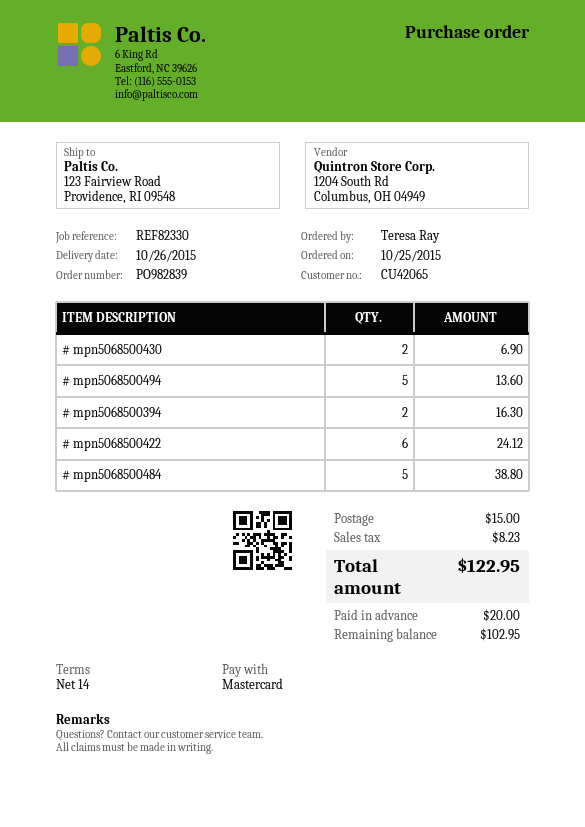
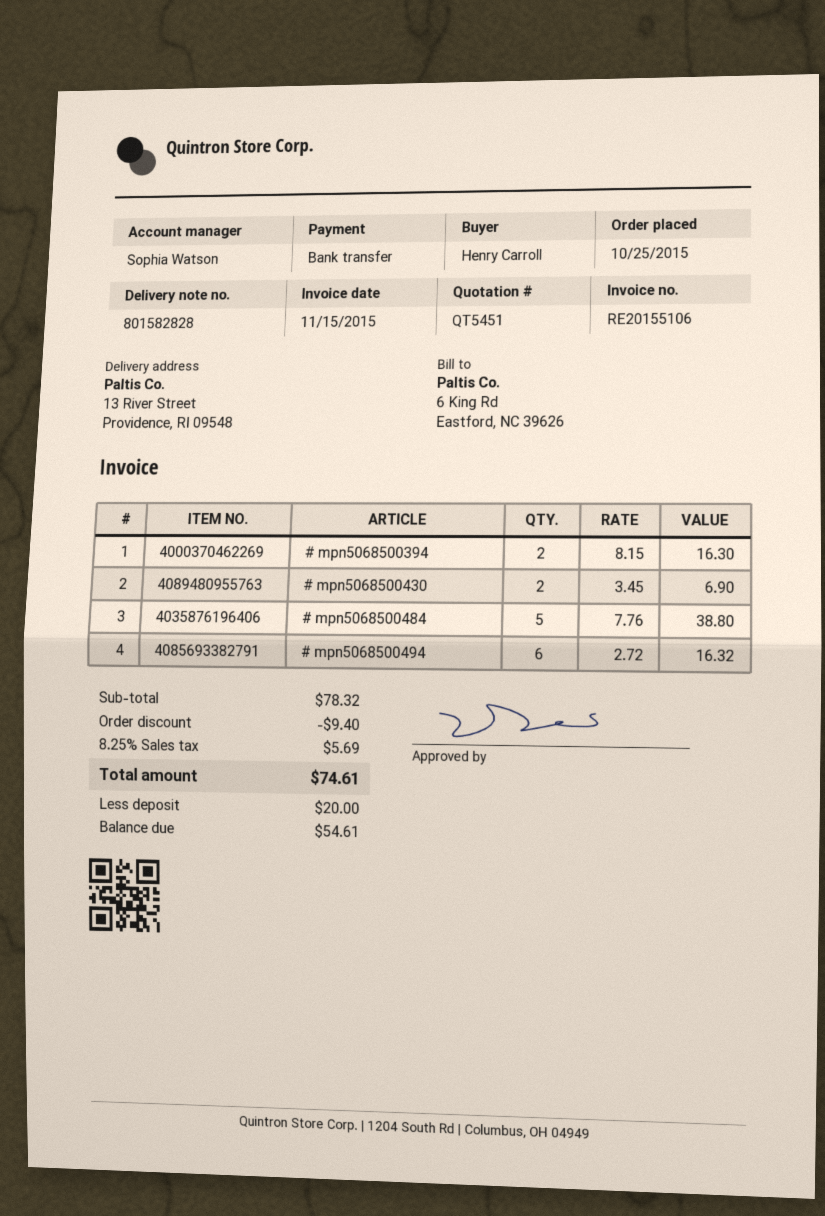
ordered by: Teresa Ray -> Henry Carroll
payment method: Mastercard -> bank transfer
ship to: 123 Fairview Road, Providence, RI 09548 -> 13 River Street, Providence, RI 09548
# mpn5068500494: 5 for 13.60 -> 6 for 16.32
# mpn5068500422: 6 for 24.12 -> none
discount: none -> 9.40
shipping: 15.00 -> none
tax: 8.23 -> 5.69
total: 122.95 -> 74.61
balance: 102.95 -> 54.61

